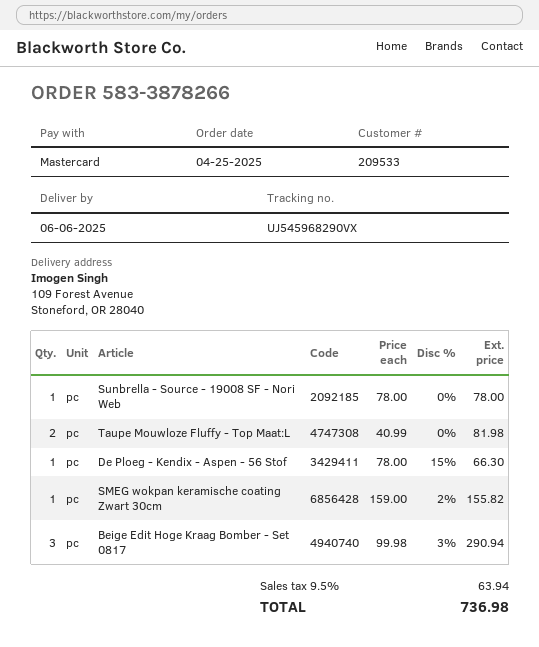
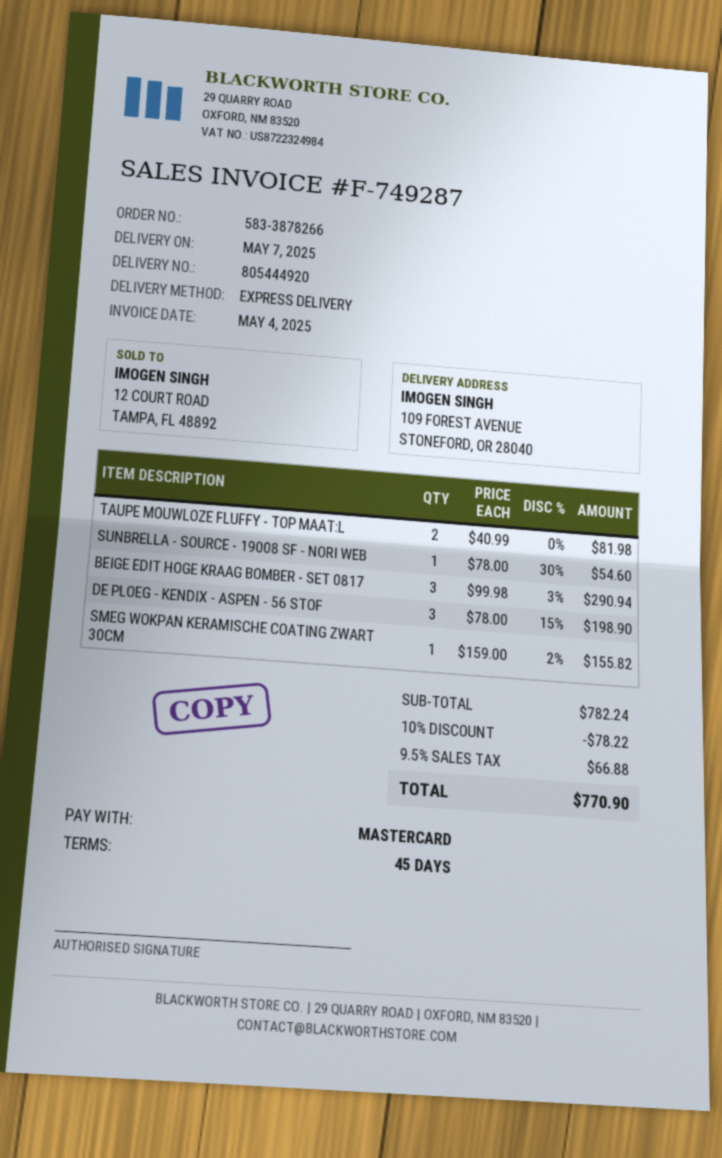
delivery date: 2025-06-06 -> 2025-05-07
Sunbrella - Source - 19008 SF - Nori Web: 1 x 78.00 = 78.00 -> 1 x 78.00 - 30% = 54.60
De Ploeg - Kendix - Aspen - 56 Stof: 1 x 78.00 - 15% = 66.30 -> 3 x 78.00 - 15% = 198.90
discount: none -> 10% = 78.22
tax: 9.5% = 63.94 -> 9.5% = 66.88
total: 736.98 -> 770.90

